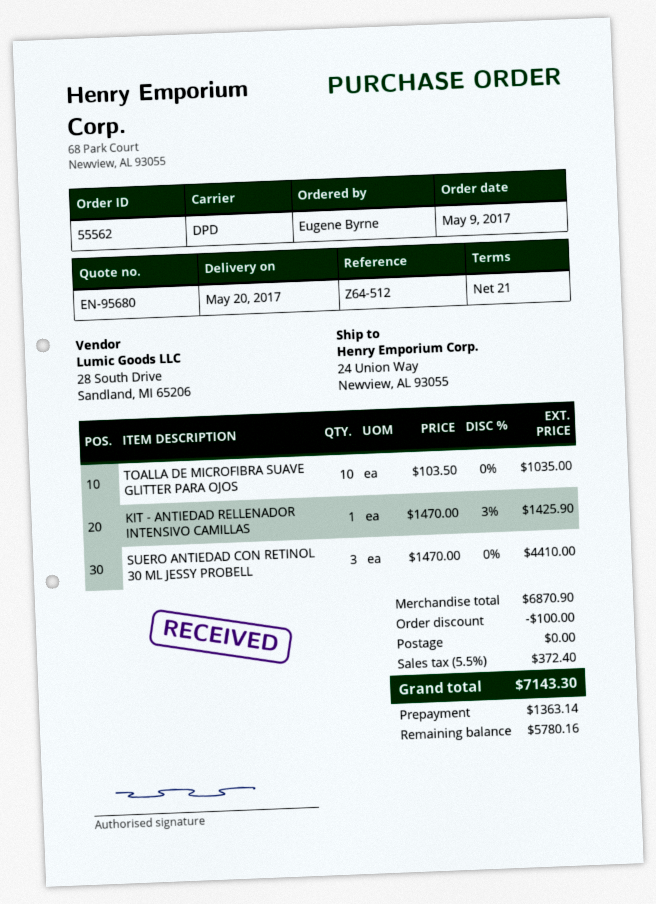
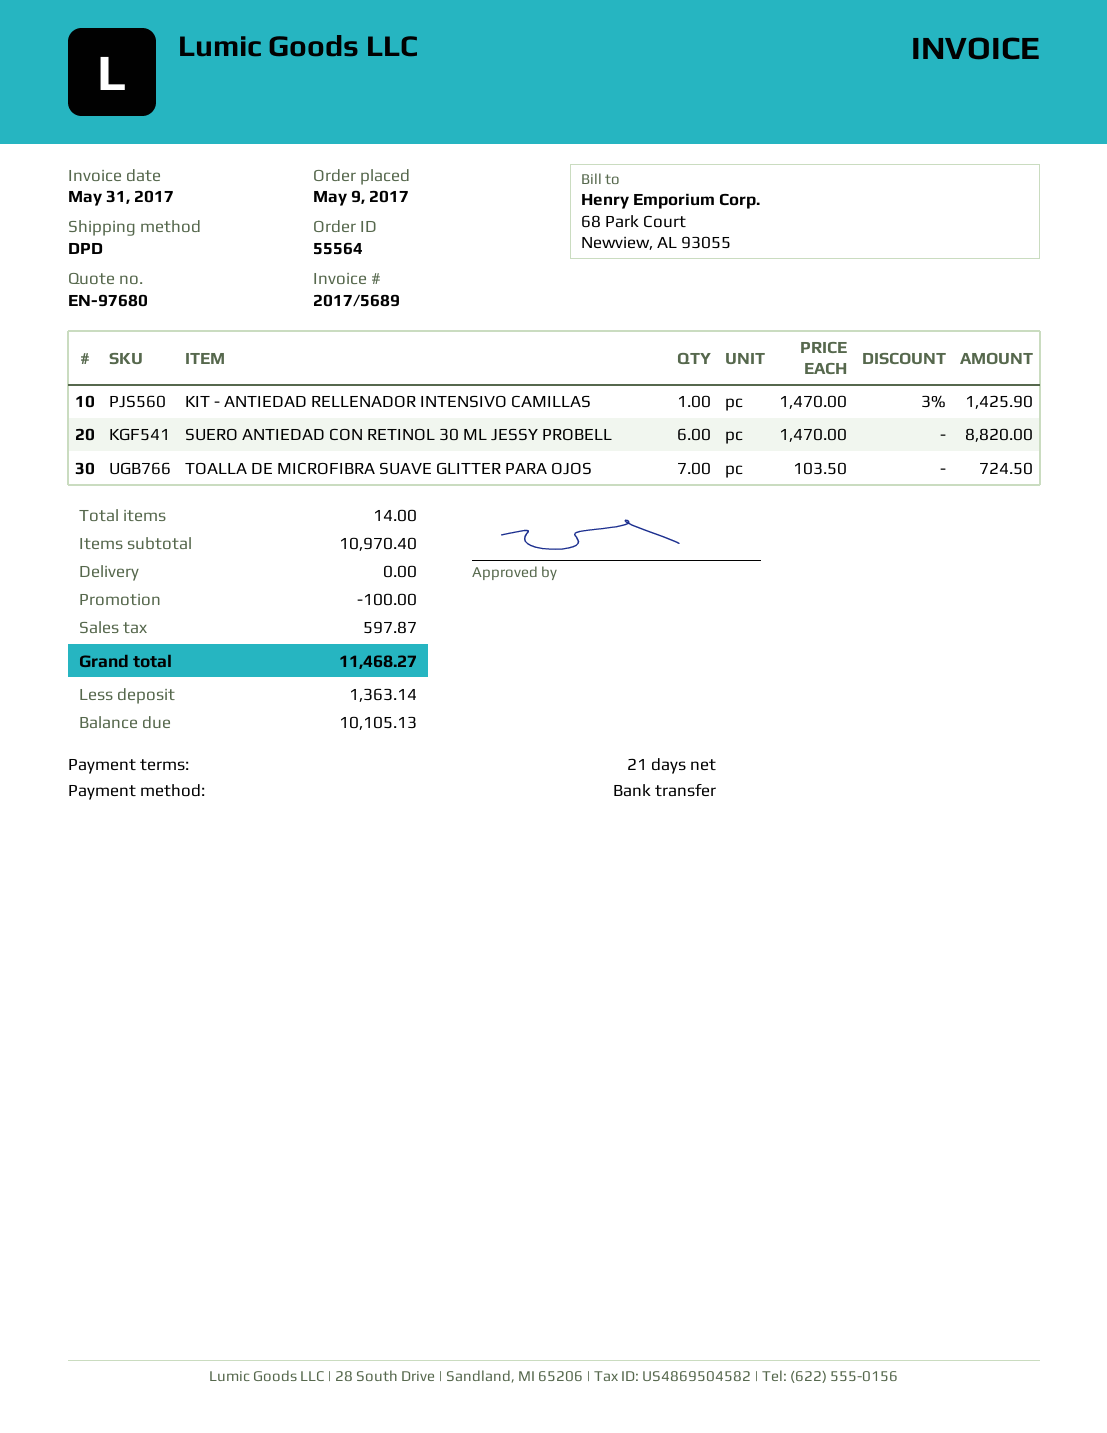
quote number: EN-95680 -> EN-97680
order number: 55562 -> 55564
TOALLA DE MICROFIBRA SUAVE GLITTER PARA OJOS: 10 x 103.50 = 1035.00 -> 7 x 103.50 = 724.50
SUERO ANTIEDAD CON RETINOL 30 ML JESSY PROBELL: 3 x 1470.00 = 4410.00 -> 6 x 1470.00 = 8820.00
subtotal: 6870.90 -> 10970.40
tax: 372.40 -> 597.87
total: 7143.30 -> 11468.27
balance: 5780.16 -> 10105.13

